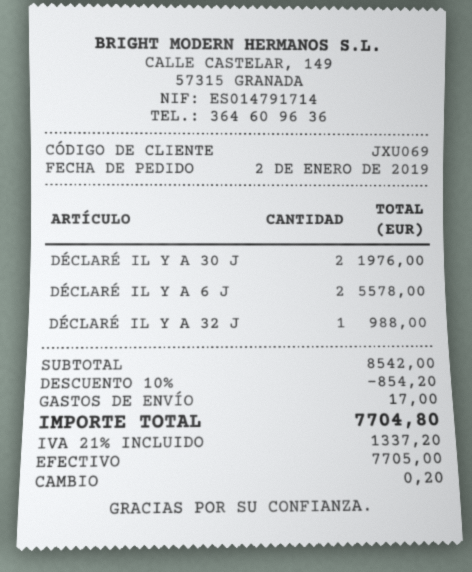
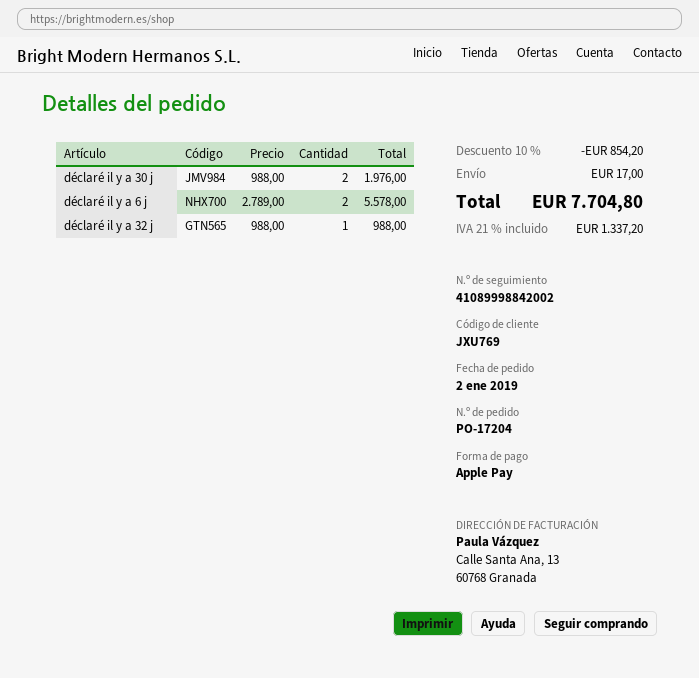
customer number: JXU069 -> JXU769
payment method: cash -> Apple Pay

